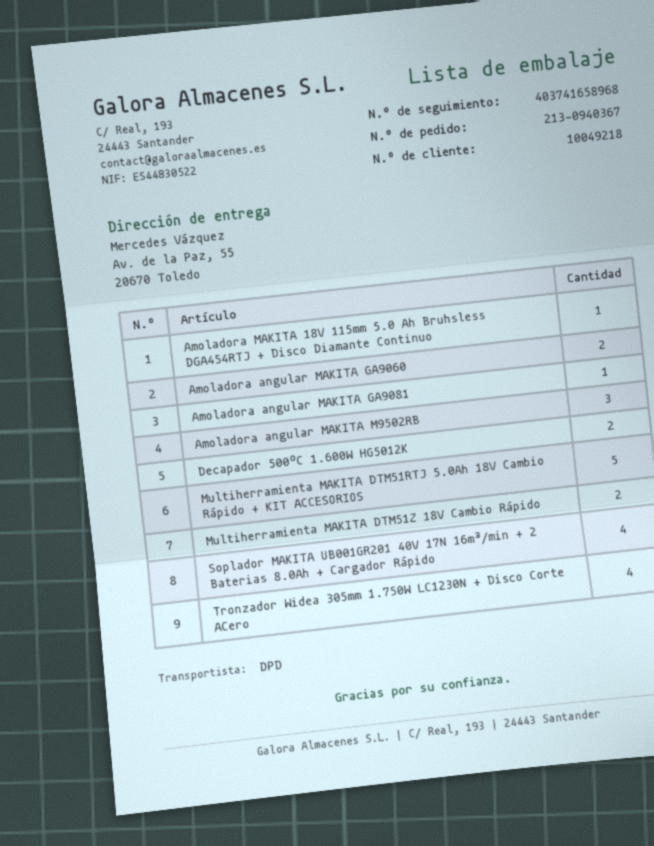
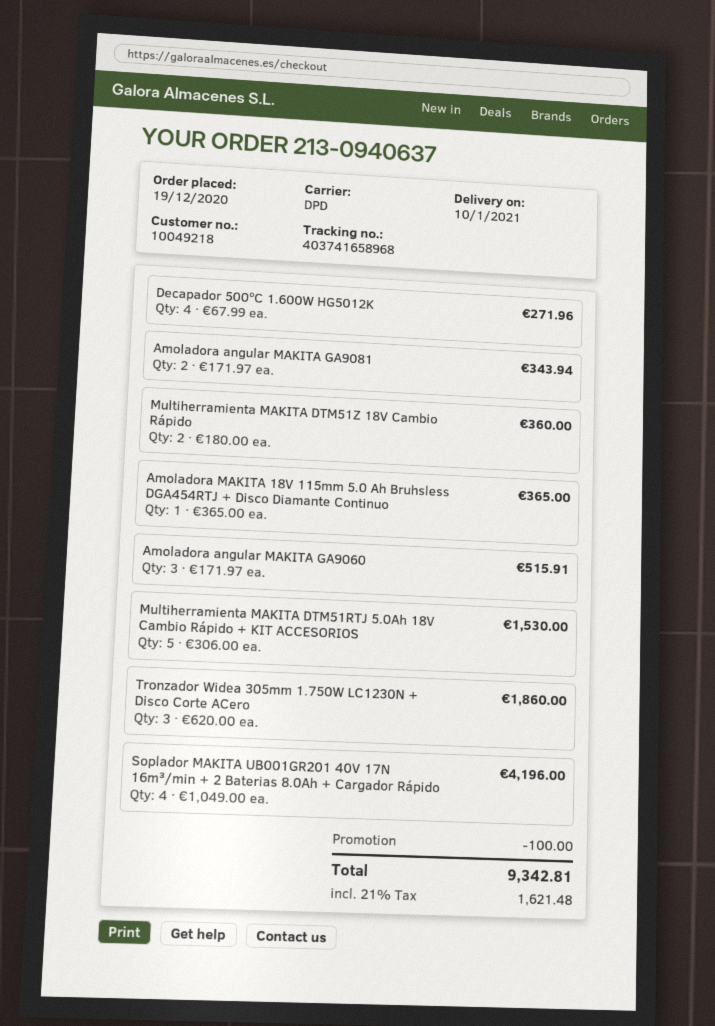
order number: 213-0940367 -> 213-0940637
Amoladora angular MAKITA GA9060: 2 -> 3
Amoladora angular MAKITA GA9081: 1 -> 2
Amoladora angular MAKITA M9502RB: 3 -> none
Decapador 500ºC 1.600W HG5012K: 2 -> 4
Tronzador Widea 305mm 1.750W LC1230N + Disco Corte ACero: 4 -> 3

